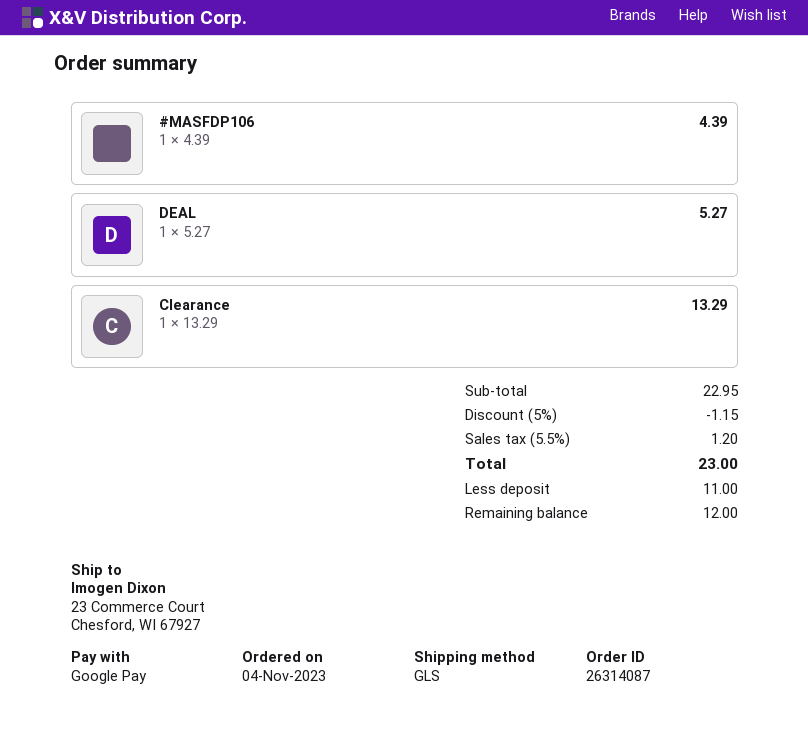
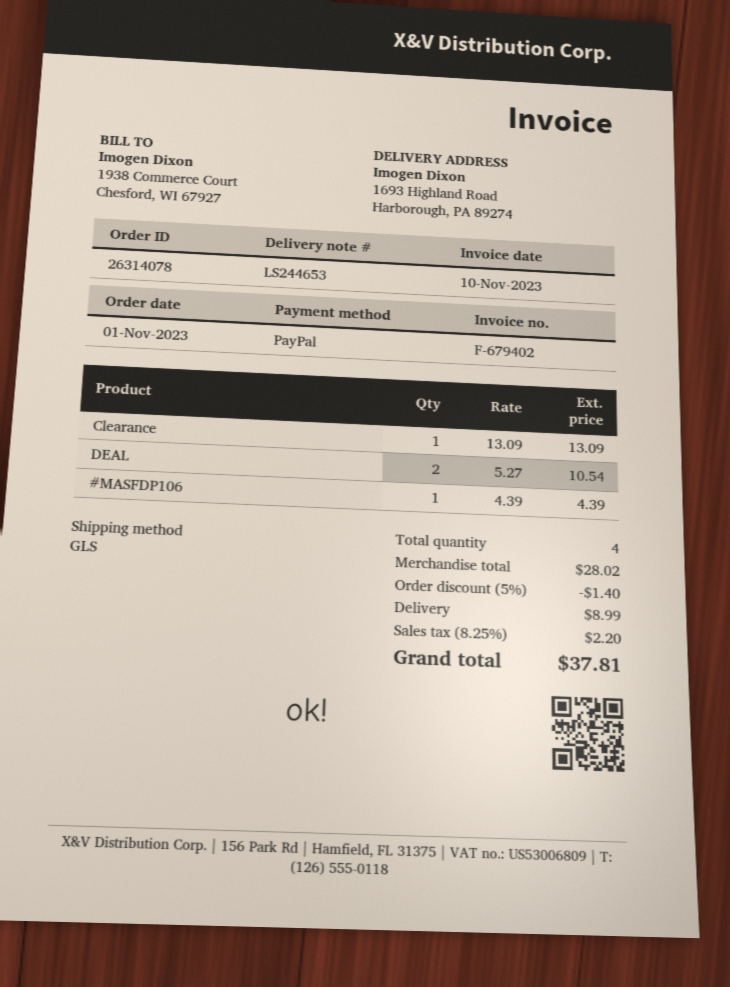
order number: 26314087 -> 26314078
order date: 2023-11-04 -> 2023-11-01
payment method: Google Pay -> PayPal
ship to: 23 Commerce Court, Chesford, WI 67927 -> 1693 Highland Road, Harborough, PA 89274
DEAL: 1 x 5.27 = 5.27 -> 2 x 5.27 = 10.54
Clearance: 1 x 13.29 = 13.29 -> 1 x 13.09 = 13.09
subtotal: 22.95 -> 28.02
discount: 5% = 1.15 -> 5% = 1.40
shipping: none -> 8.99
tax: 5.5% = 1.20 -> 8.25% = 2.20
total: 23.00 -> 37.81

